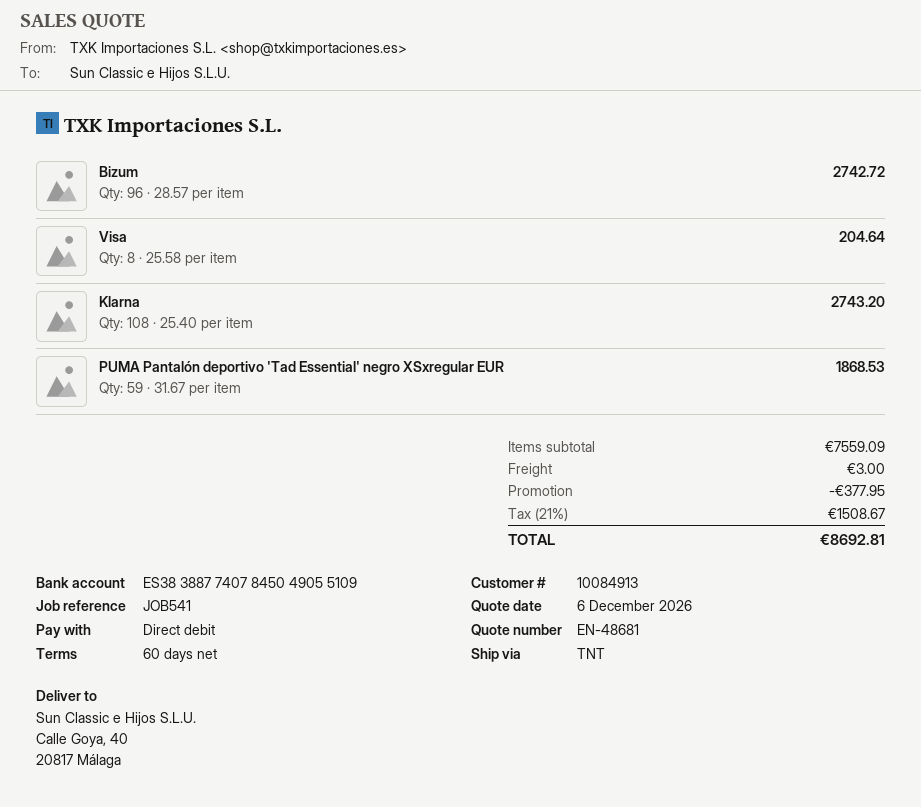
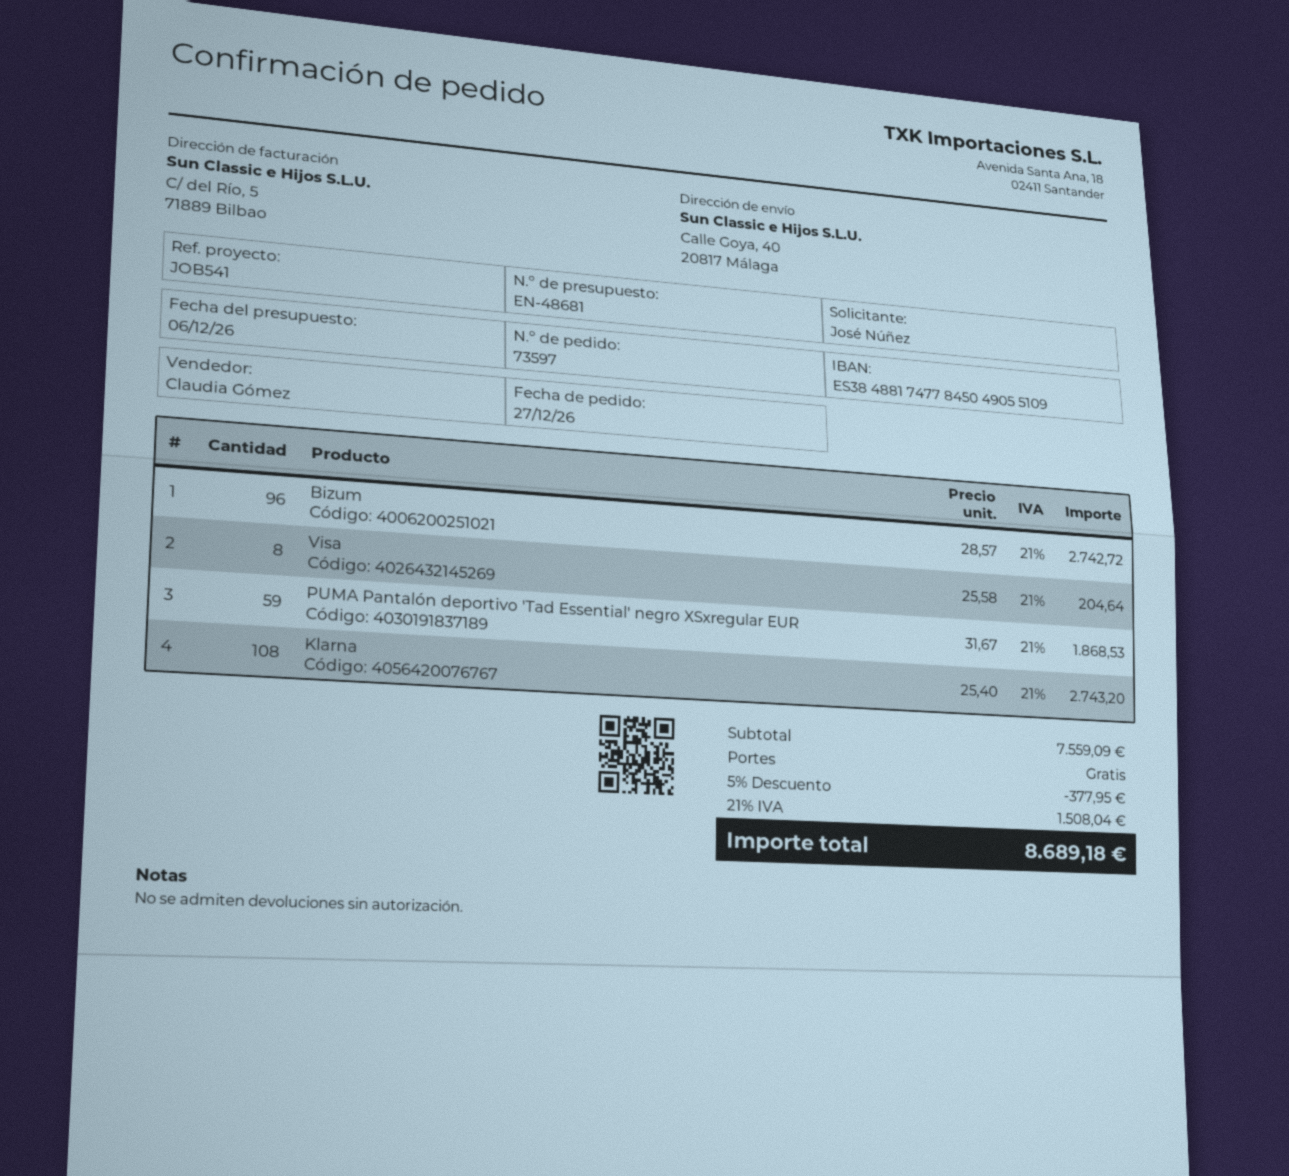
bank account: ES3838877407845049055109 -> ES3848817477845049055109
shipping: 3.00 -> 0.00
tax: 21% = 1508.67 -> 21% = 1508.04
total: 8692.81 -> 8689.18

